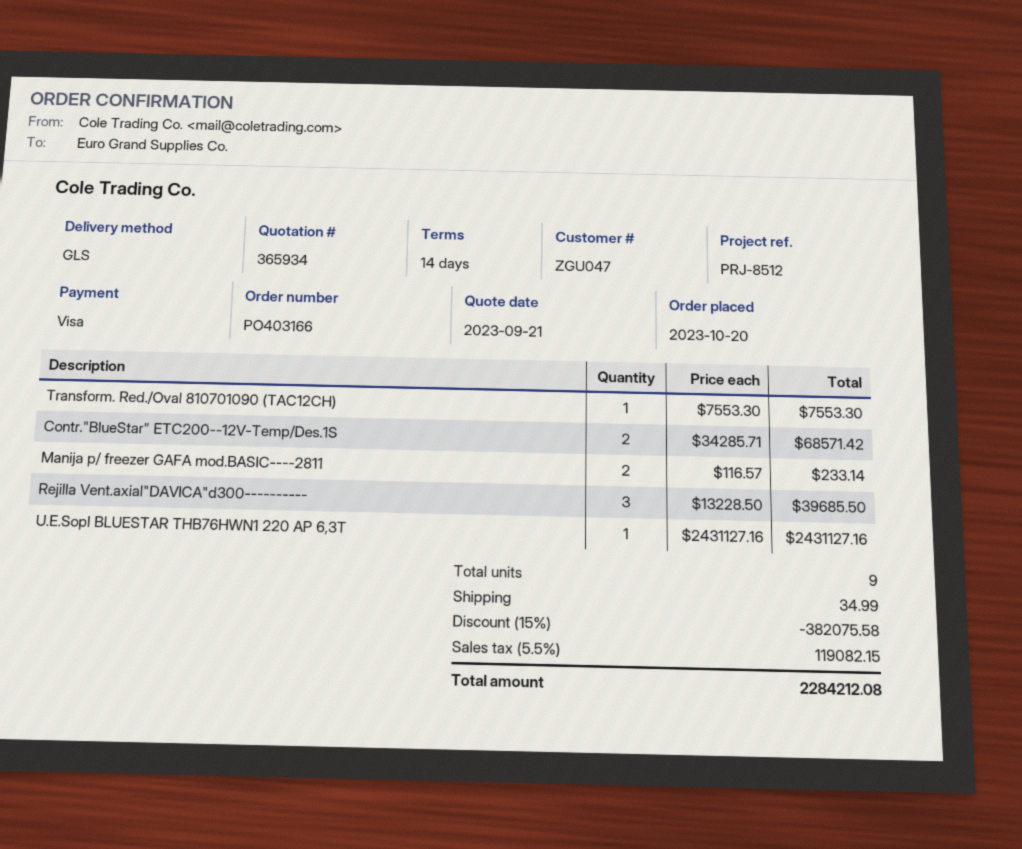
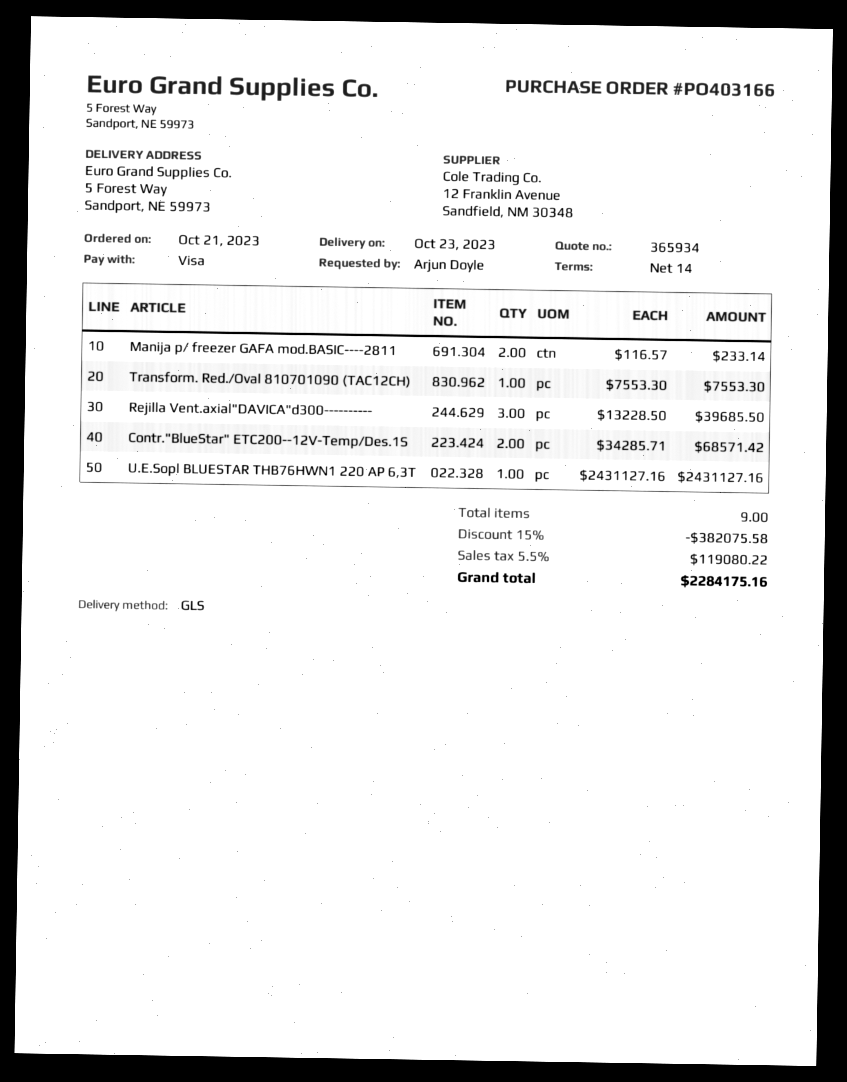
order date: 2023-10-20 -> 2023-10-21
shipping: 34.99 -> none
tax: 5.5% = 119082.15 -> 5.5% = 119080.22
total: 2284212.08 -> 2284175.16

